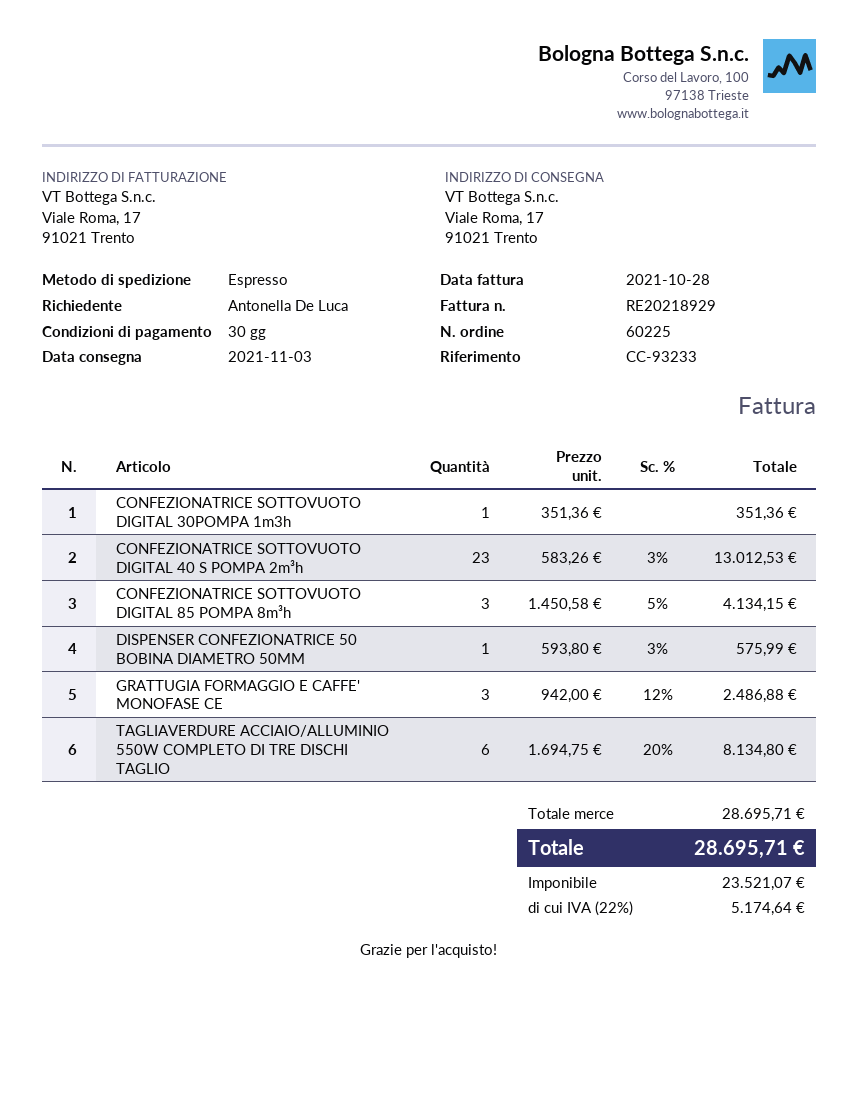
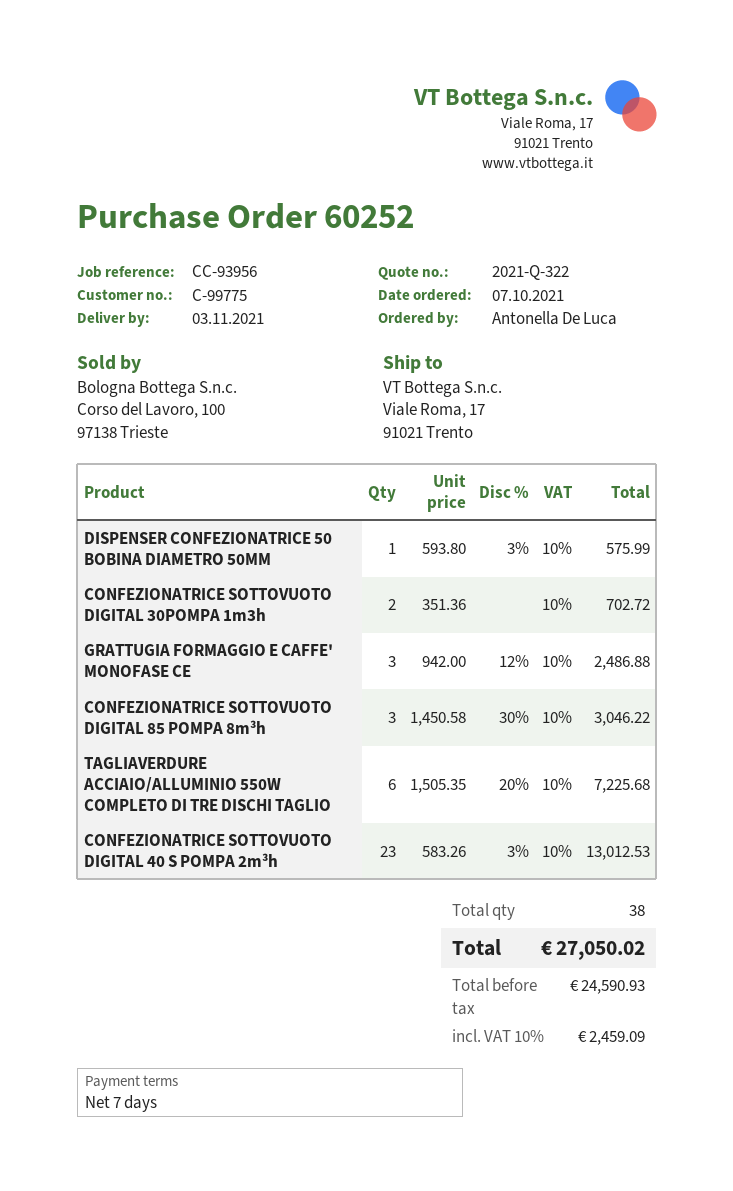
order number: 60225 -> 60252
payment terms: 30 days -> 7 days
reference: CC-93233 -> CC-93956
CONFEZIONATRICE SOTTOVUOTO DIGITAL 30POMPA 1m3h: 1 x 351.36 = 351.36 -> 2 x 351.36 = 702.72
CONFEZIONATRICE SOTTOVUOTO DIGITAL 85 POMPA 8m³h: 3 x 1450.58 - 5% = 4134.15 -> 3 x 1450.58 - 30% = 3046.22
TAGLIAVERDURE ACCIAIO/ALLUMINIO 550W COMPLETO DI TRE DISCHI TAGLIO: 6 x 1694.75 - 20% = 8134.80 -> 6 x 1505.35 - 20% = 7225.68
net: 23521.07 -> 24590.93
tax: 22% = 5174.64 -> 10% = 2459.09
total: 28695.71 -> 27050.02

